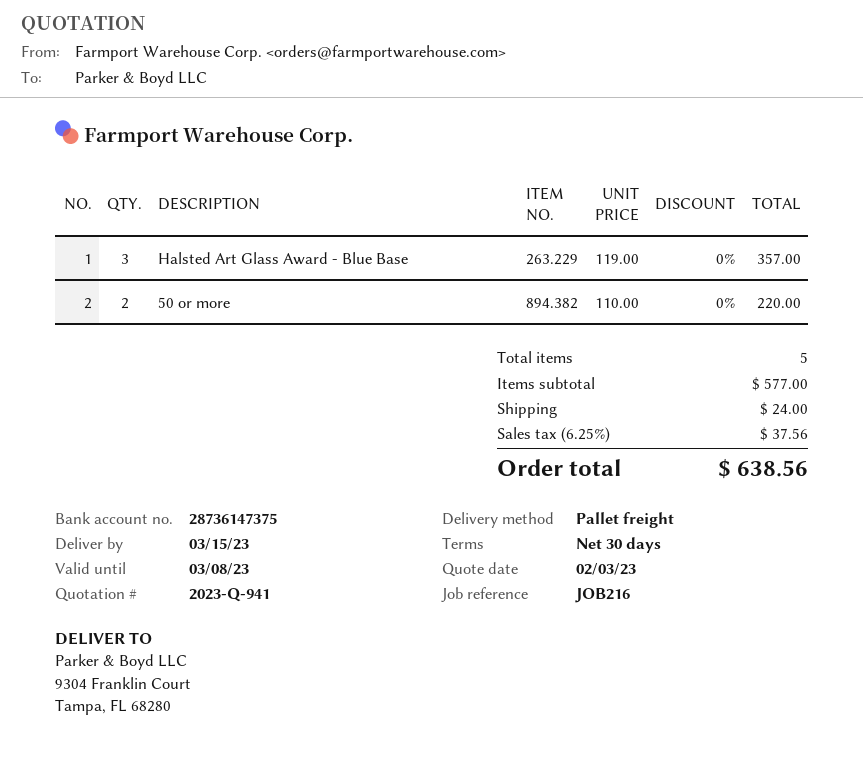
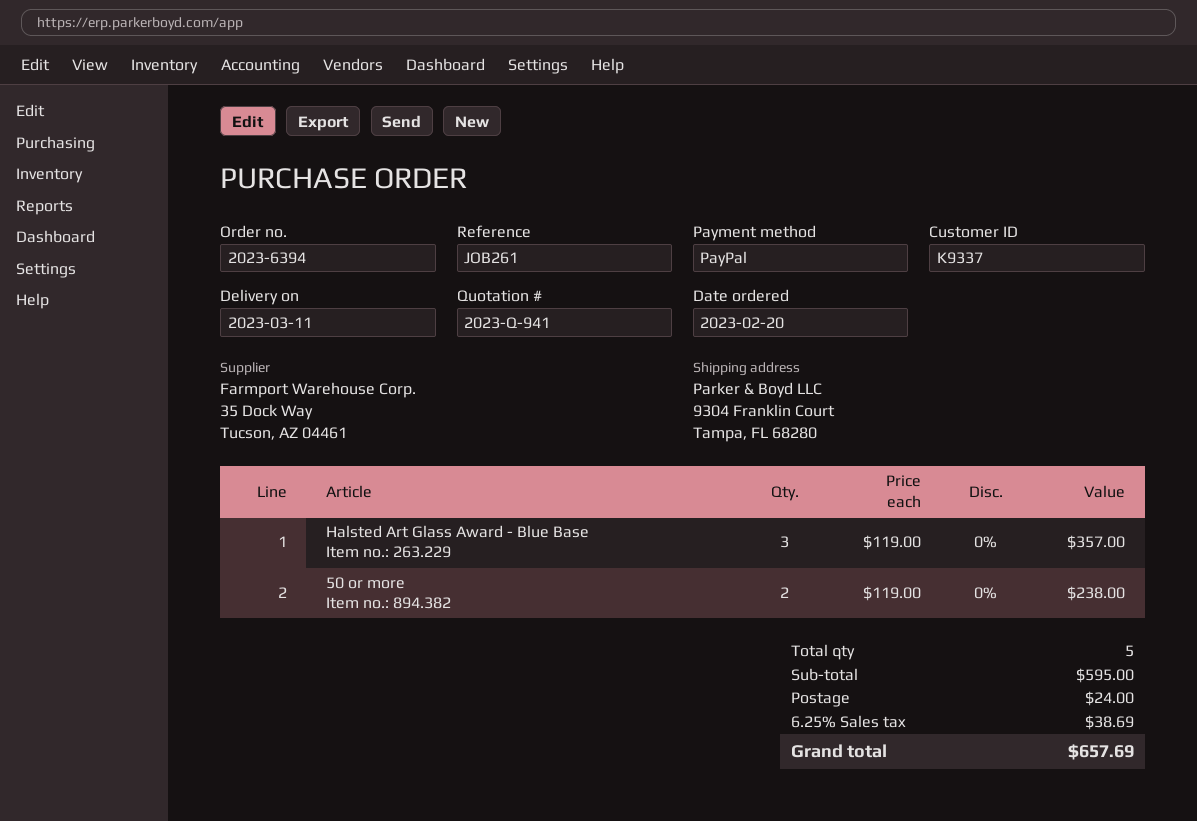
delivery date: 2023-03-15 -> 2023-03-11
reference: JOB216 -> JOB261
50 or more: 2 x 110.00 = 220.00 -> 2 x 119.00 = 238.00
subtotal: 577.00 -> 595.00
tax: 6.25% = 37.56 -> 6.25% = 38.69
total: 638.56 -> 657.69

